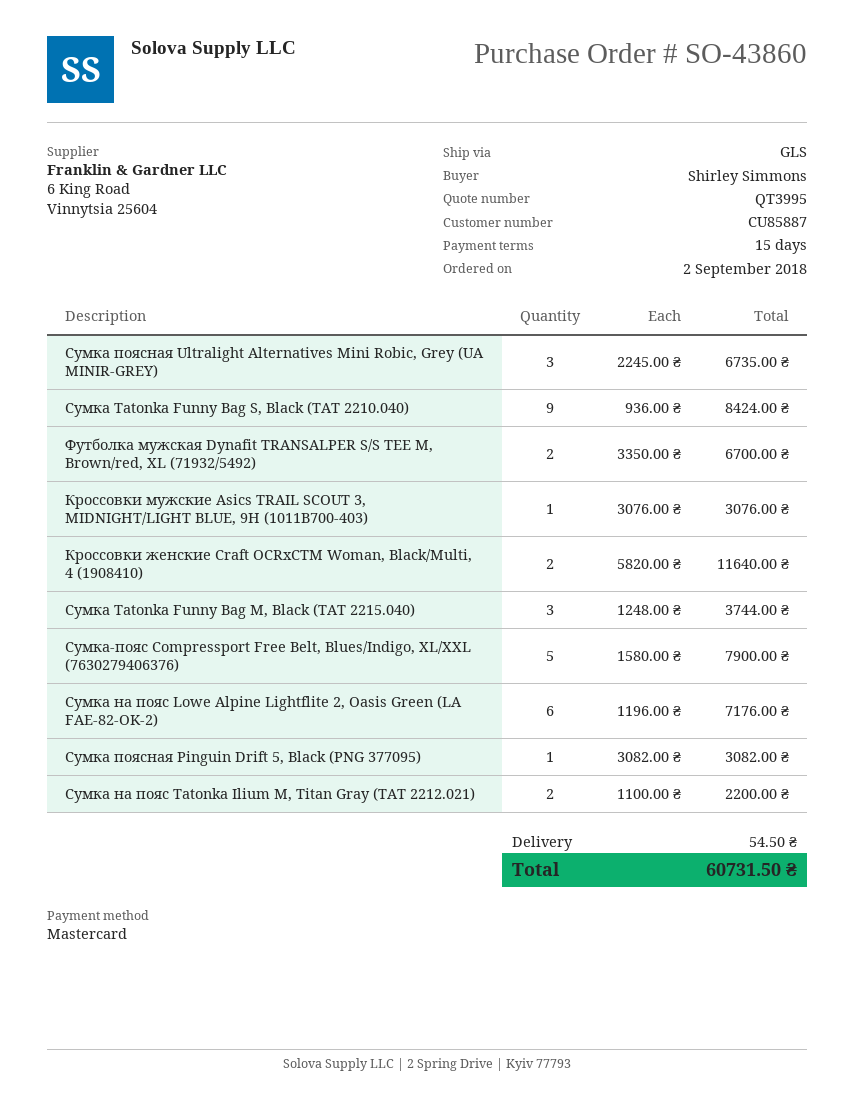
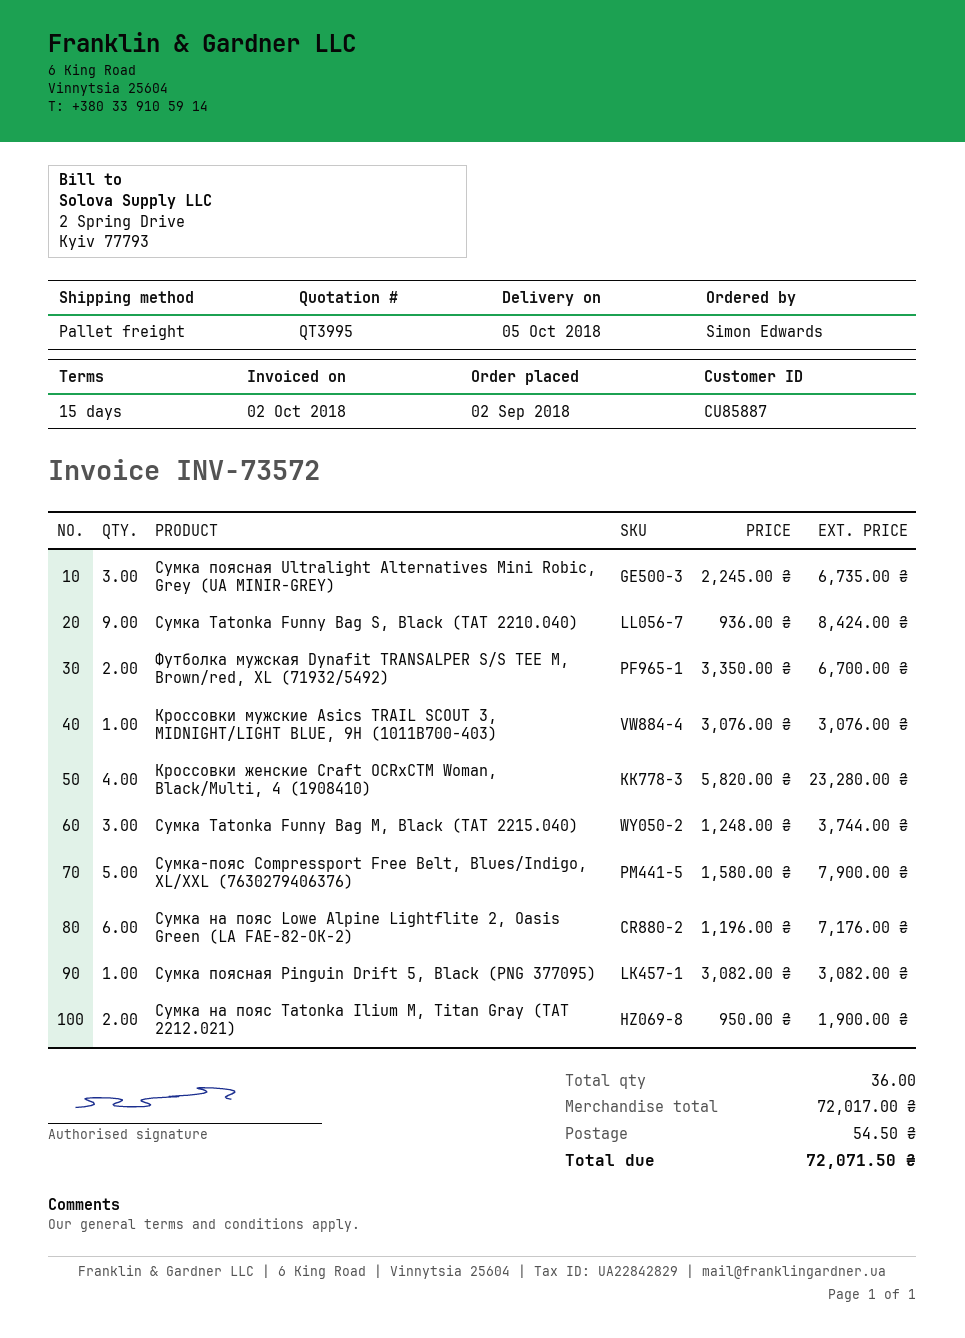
ordered by: Shirley Simmons -> Simon Edwards
shipping method: GLS -> pallet freight
Кроссовки женские Craft OCRxCTM Woman, Black/Multi, 4 (1908410): 2 x 5820.00 = 11640.00 -> 4 x 5820.00 = 23280.00
Сумка на пояс Tatonka Ilium M, Titan Gray (TAT 2212.021): 2 x 1100.00 = 2200.00 -> 2 x 950.00 = 1900.00
total: 60731.50 -> 72071.50

